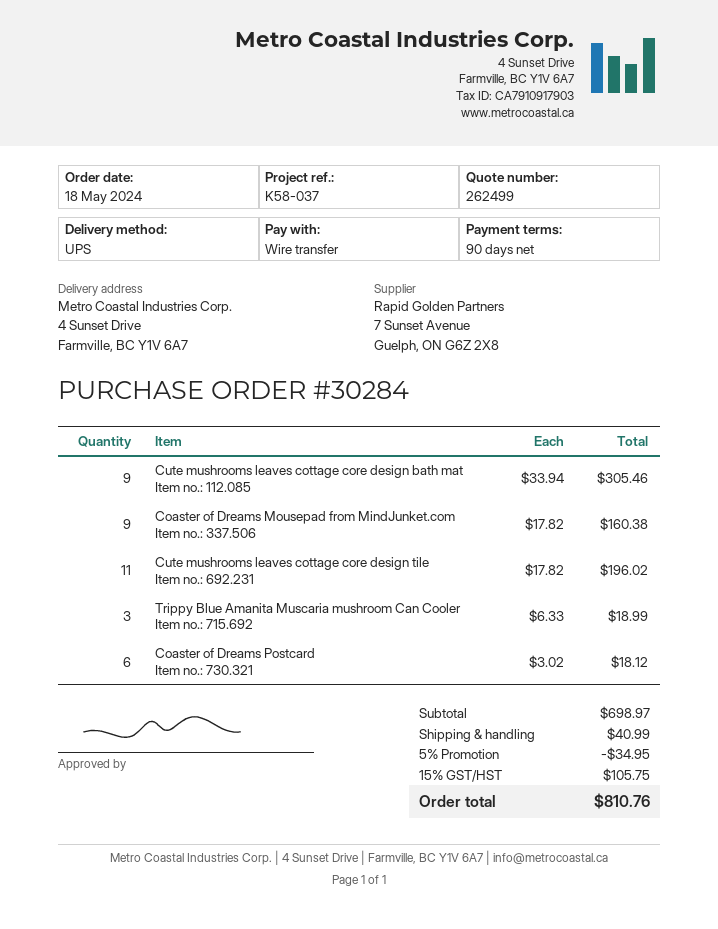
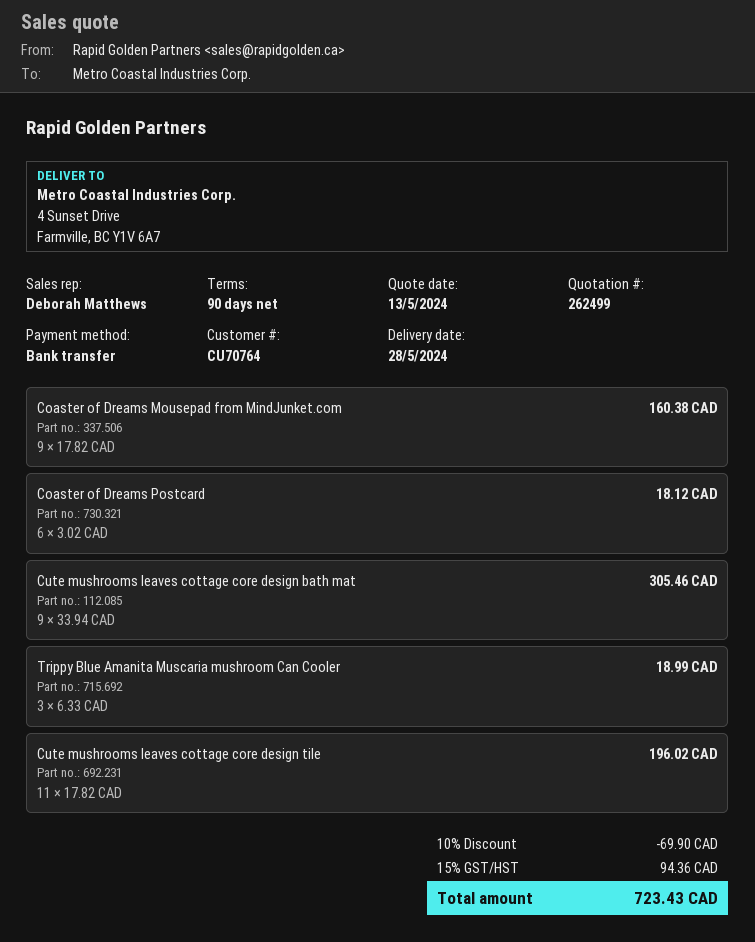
discount: 5% = 34.95 -> 10% = 69.90
shipping: 40.99 -> none
tax: 15% = 105.75 -> 15% = 94.36
total: 810.76 -> 723.43

